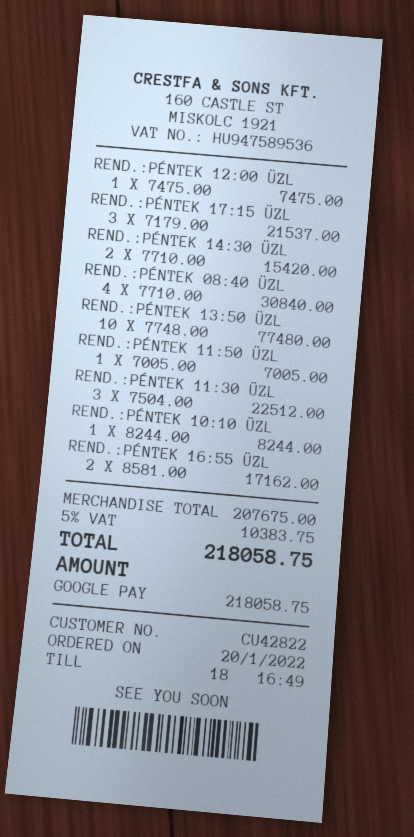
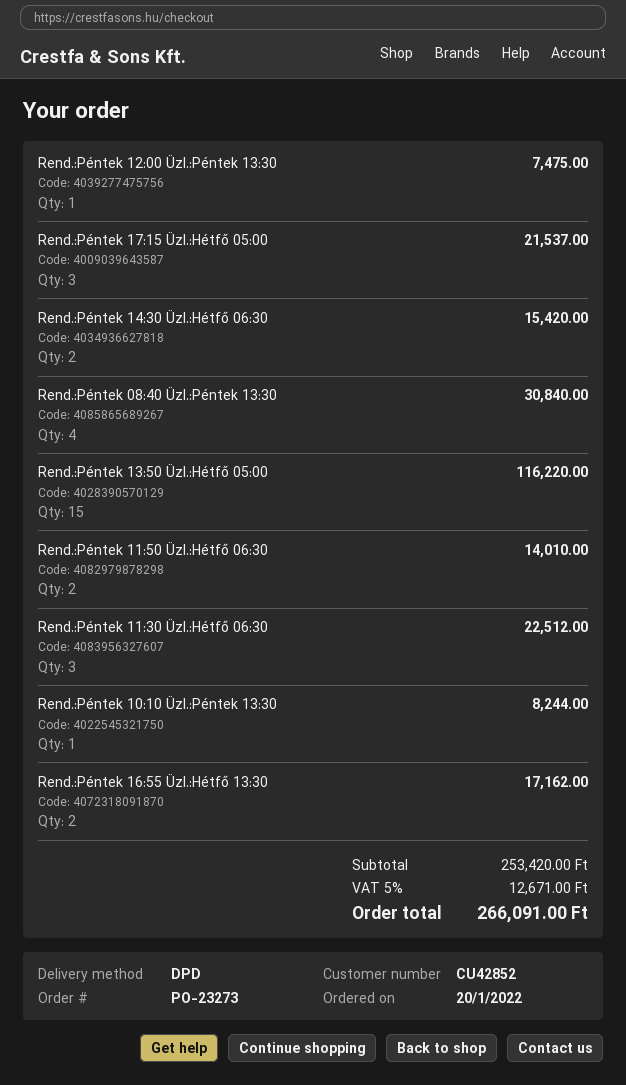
customer number: CU42822 -> CU42852
REND.:PÉNTEK 13:50 ÜZL: 10 for 77480.00 -> 15 for 116220.00
REND.:PÉNTEK 11:50 ÜZL: 1 for 7005.00 -> 2 for 14010.00
subtotal: 207675.00 -> 253420.00
tax: 5% = 10383.75 -> 5% = 12671.00
total: 218058.75 -> 266091.00

